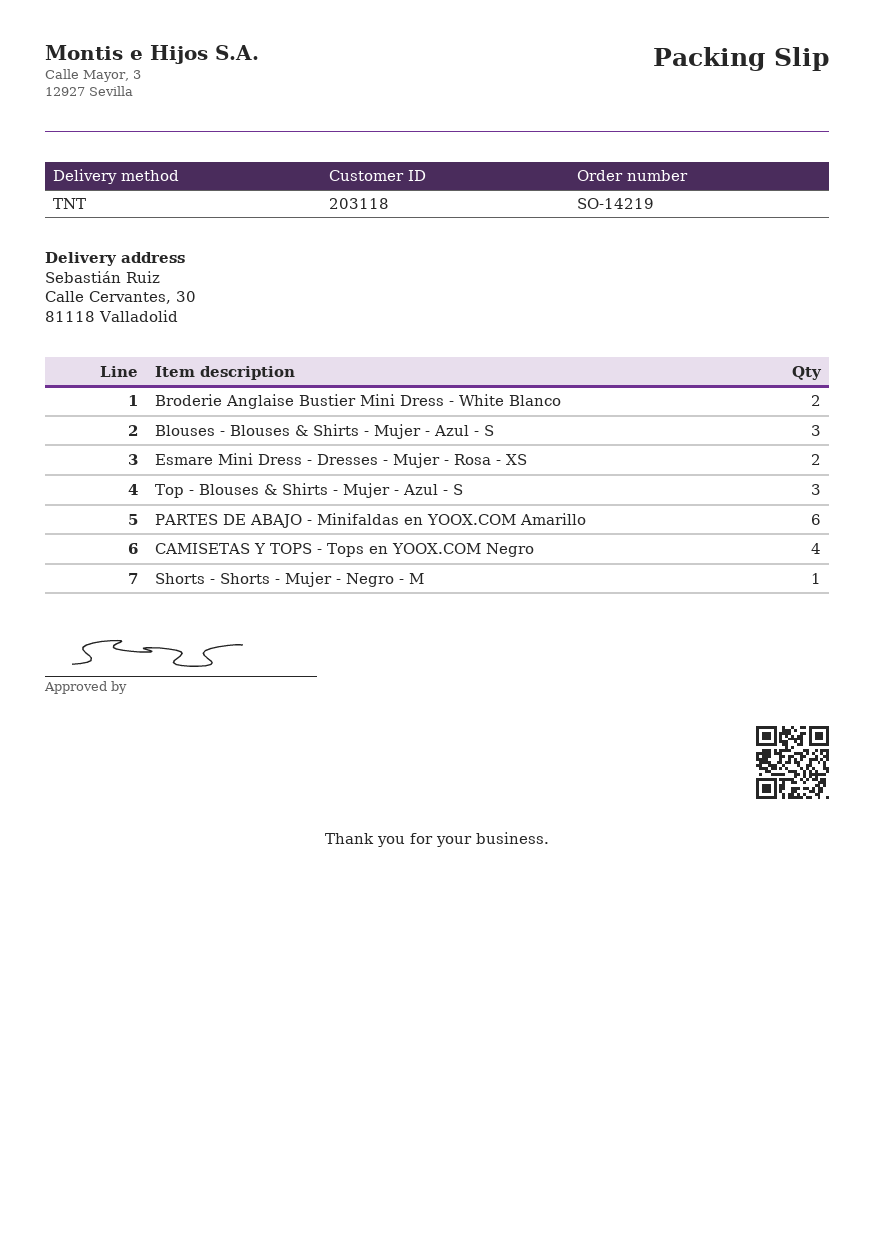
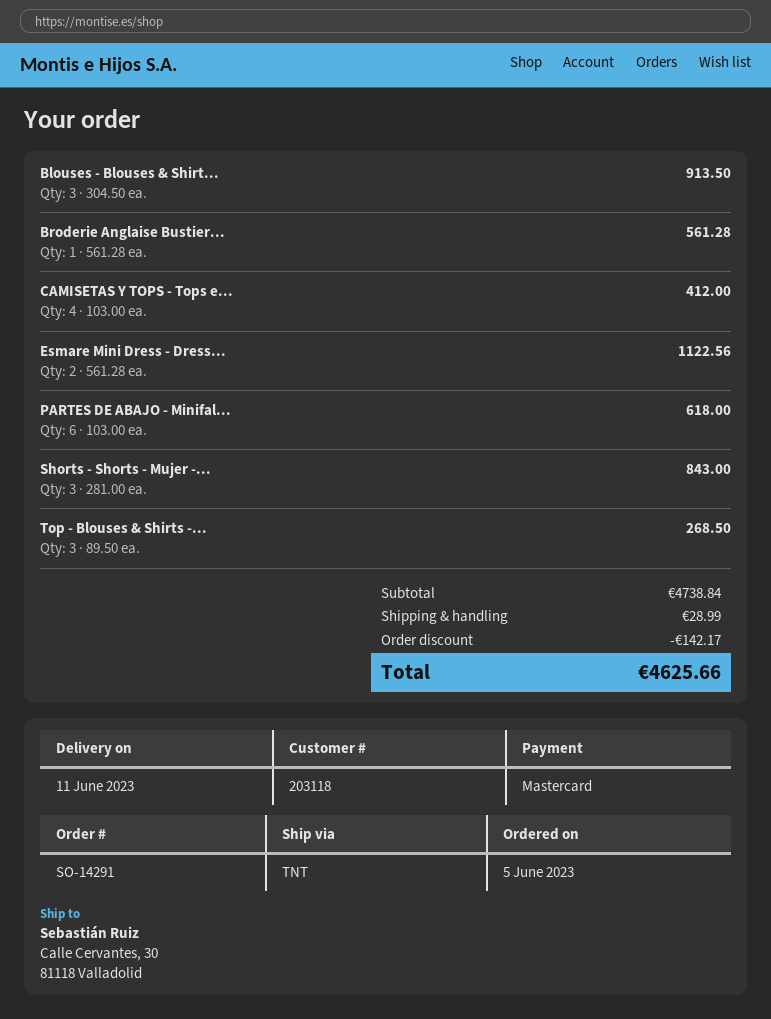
order number: SO-14219 -> SO-14291
Broderie Anglaise Bustier Mini Dress - White Blanco: 2 -> 1
Shorts - Shorts - Mujer - Negro - M: 1 -> 3

